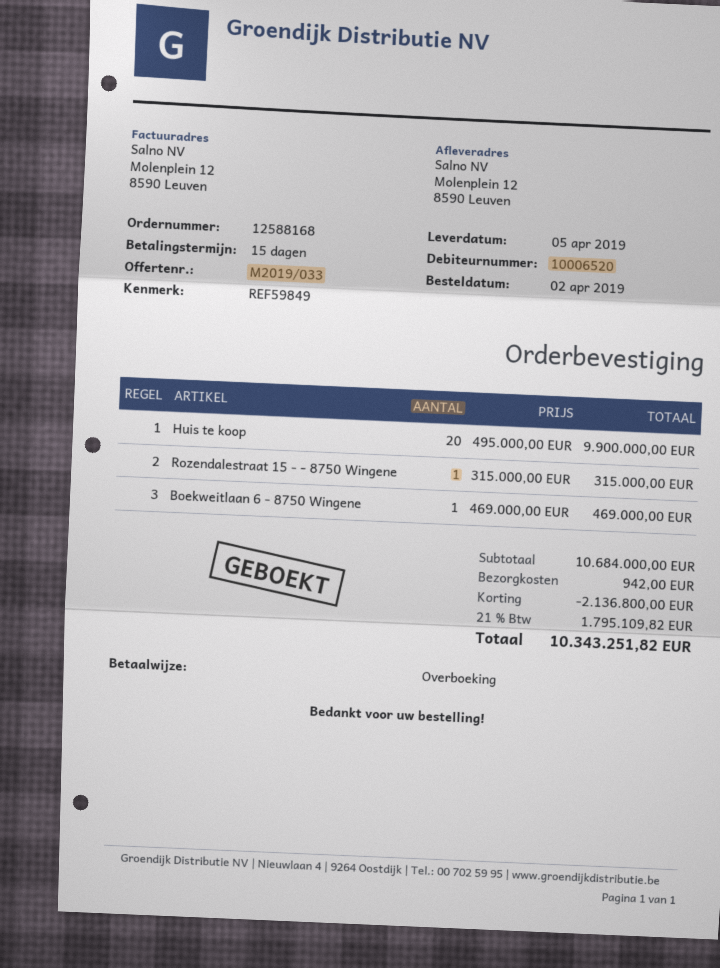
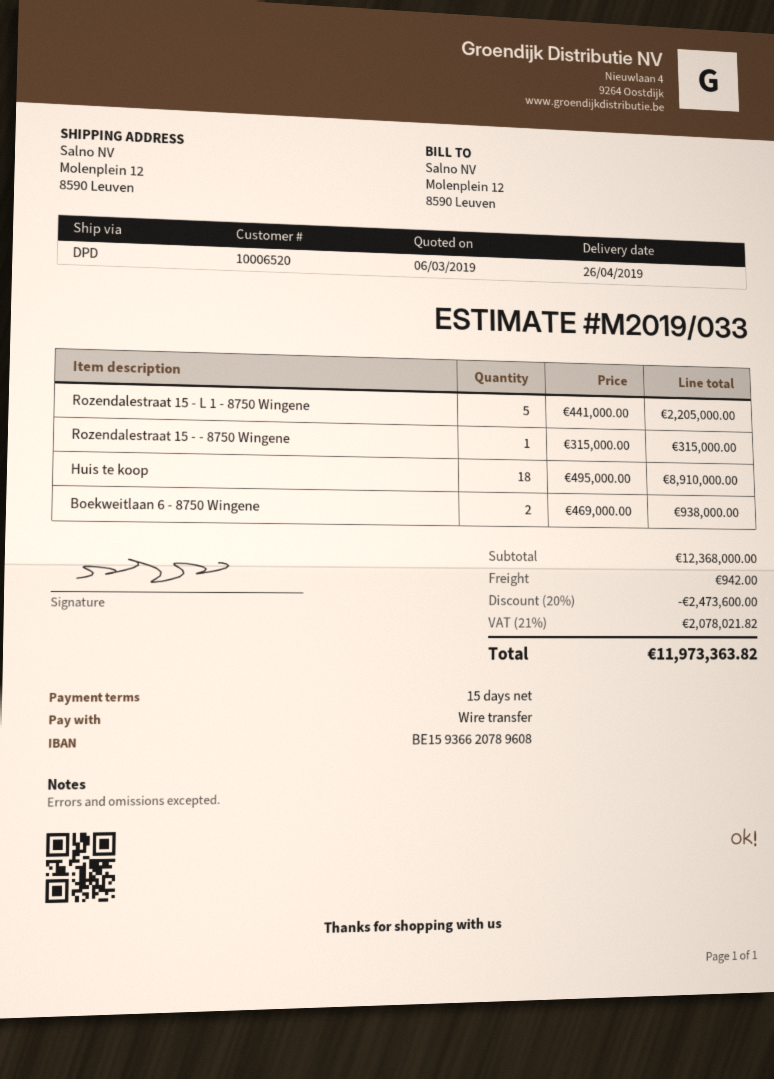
delivery date: 2019-04-05 -> 2019-04-26
Huis te koop: 20 x 495000.00 = 9900000.00 -> 18 x 495000.00 = 8910000.00
Boekweitlaan 6 - 8750 Wingene: 1 x 469000.00 = 469000.00 -> 2 x 469000.00 = 938000.00
Rozendalestraat 15 - L 1 - 8750 Wingene: none -> 5 x 441000.00 = 2205000.00
subtotal: 10684000.00 -> 12368000.00
discount: 2136800.00 -> 2473600.00
tax: 21% = 1795109.82 -> 21% = 2078021.82
total: 10343251.82 -> 11973363.82

